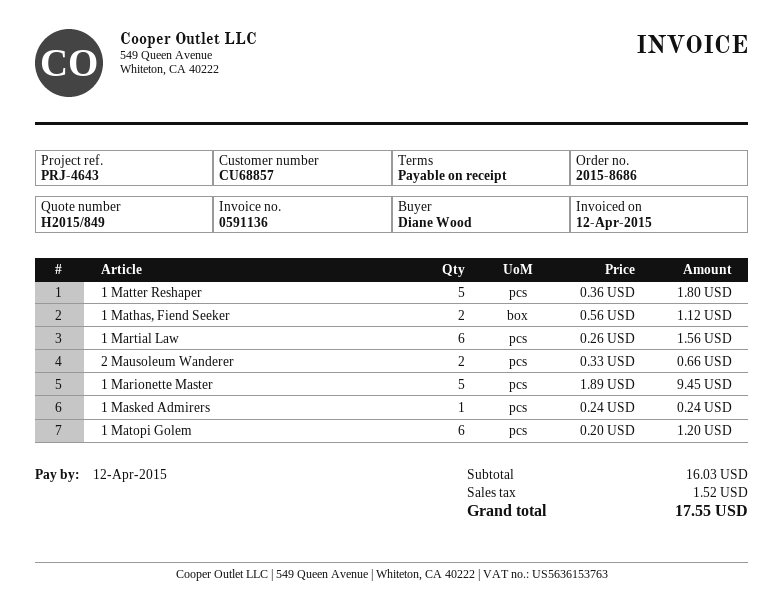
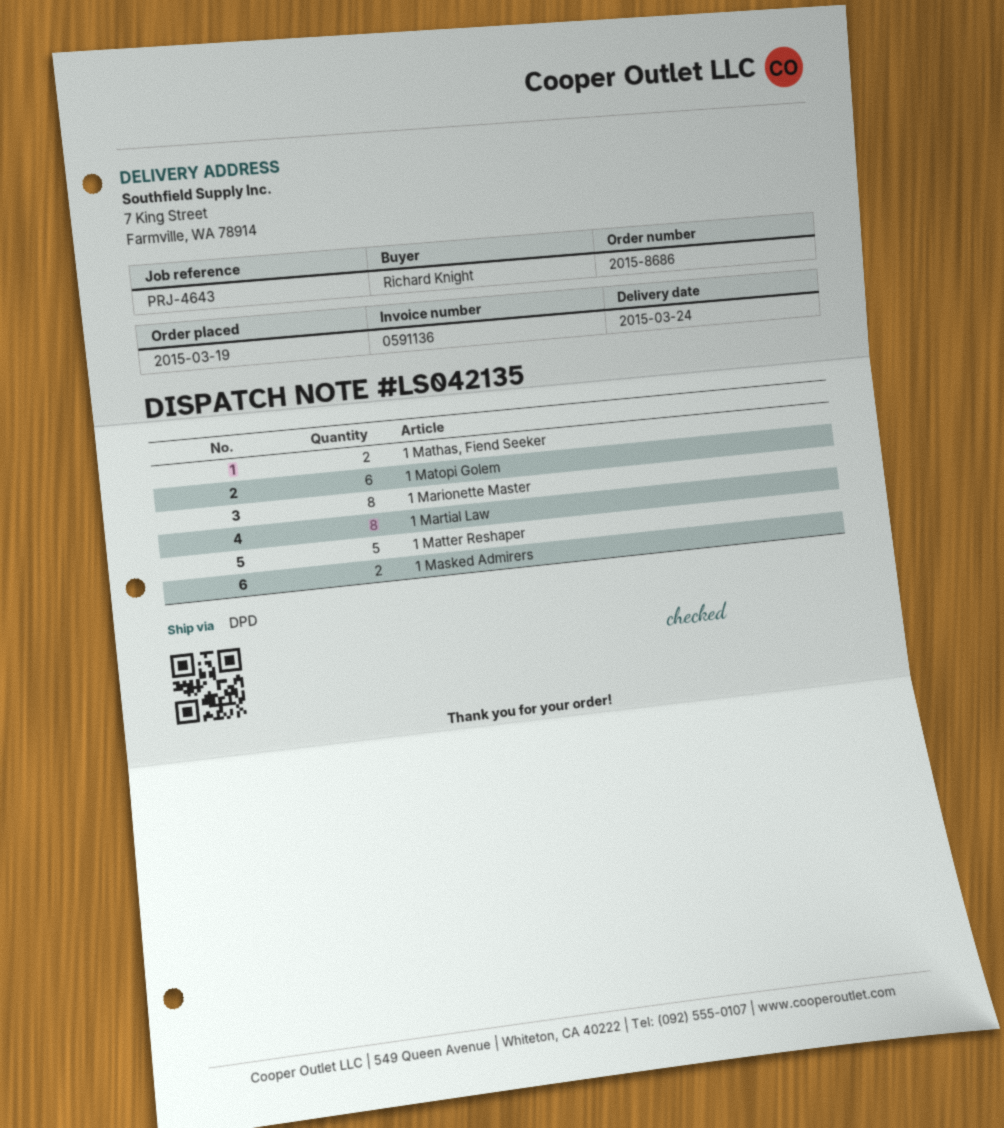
ordered by: Diane Wood -> Richard Knight
1 Martial Law: 6 -> 8
2 Mausoleum Wanderer: 2 -> none
1 Marionette Master: 5 -> 8
1 Masked Admirers: 1 -> 2

